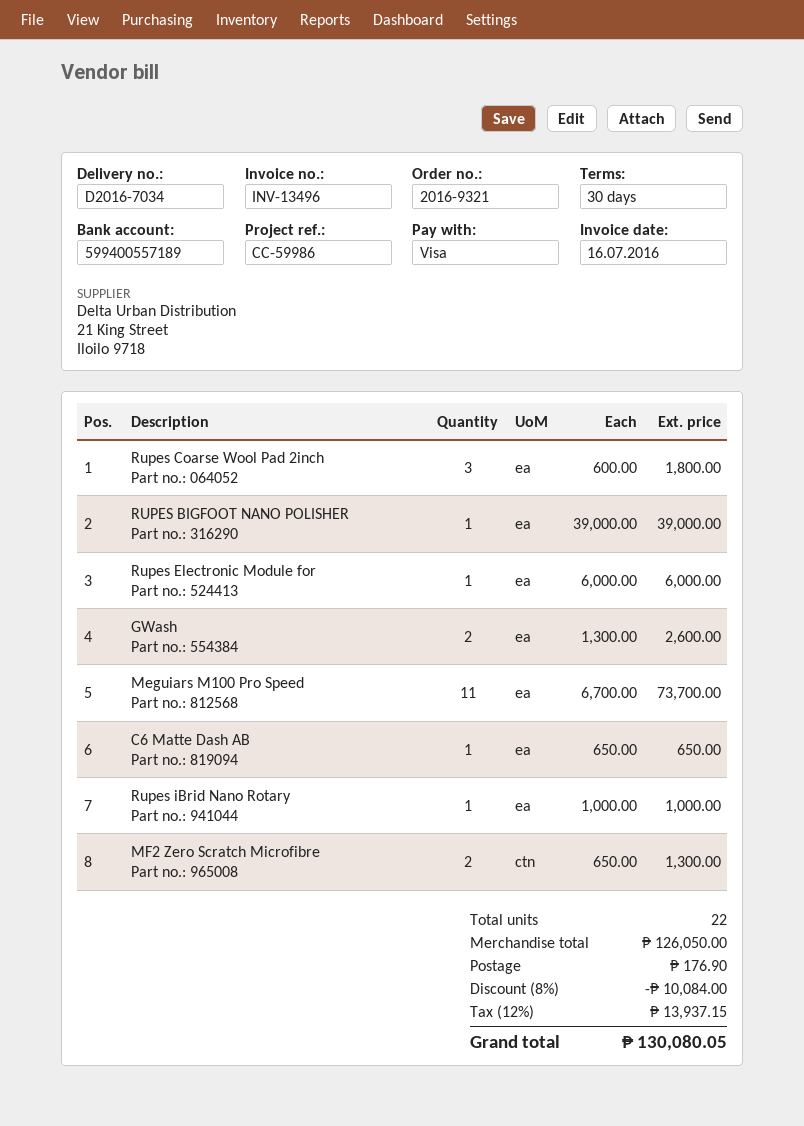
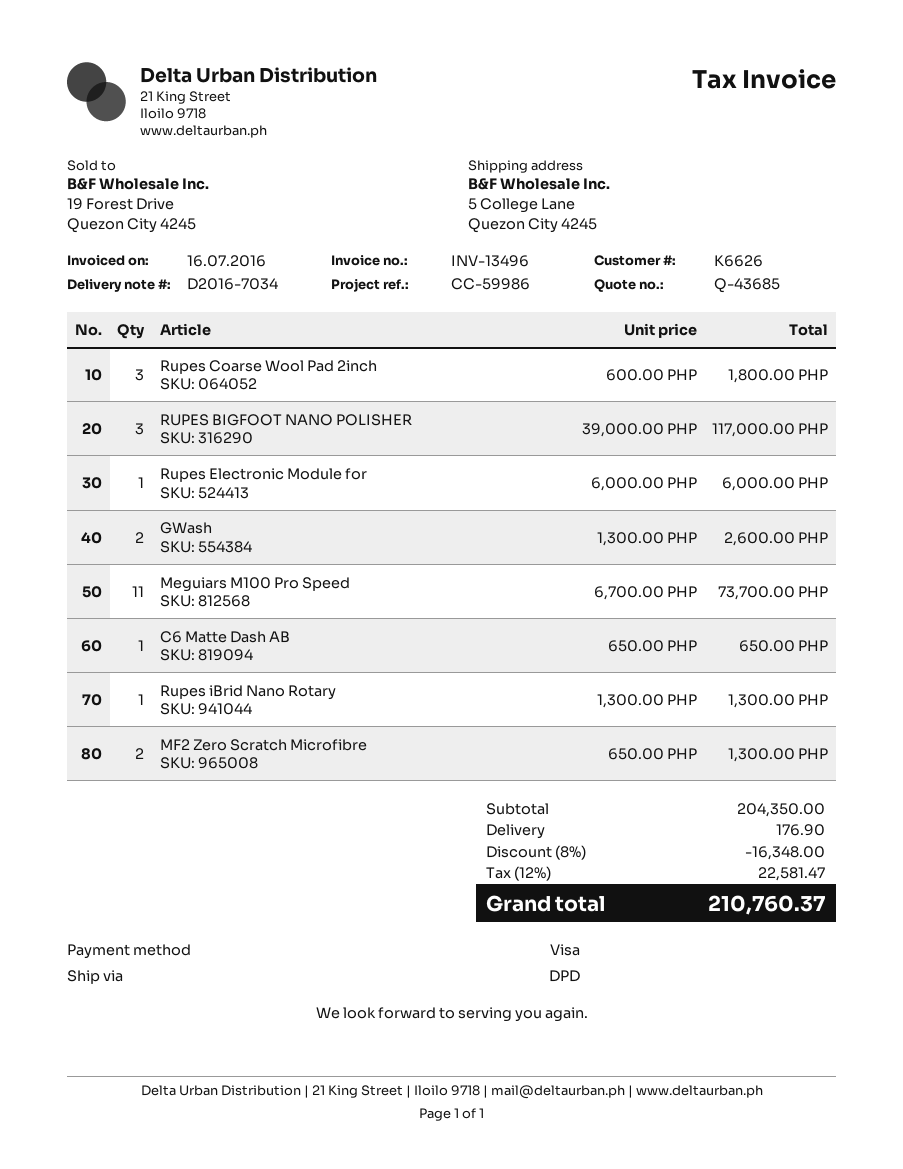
RUPES BIGFOOT NANO POLISHER: 1 x 39000.00 = 39000.00 -> 3 x 39000.00 = 117000.00
Rupes iBrid Nano Rotary: 1 x 1000.00 = 1000.00 -> 1 x 1300.00 = 1300.00
subtotal: 126050.00 -> 204350.00
discount: 8% = 10084.00 -> 8% = 16348.00
tax: 12% = 13937.15 -> 12% = 22581.47
total: 130080.05 -> 210760.37

